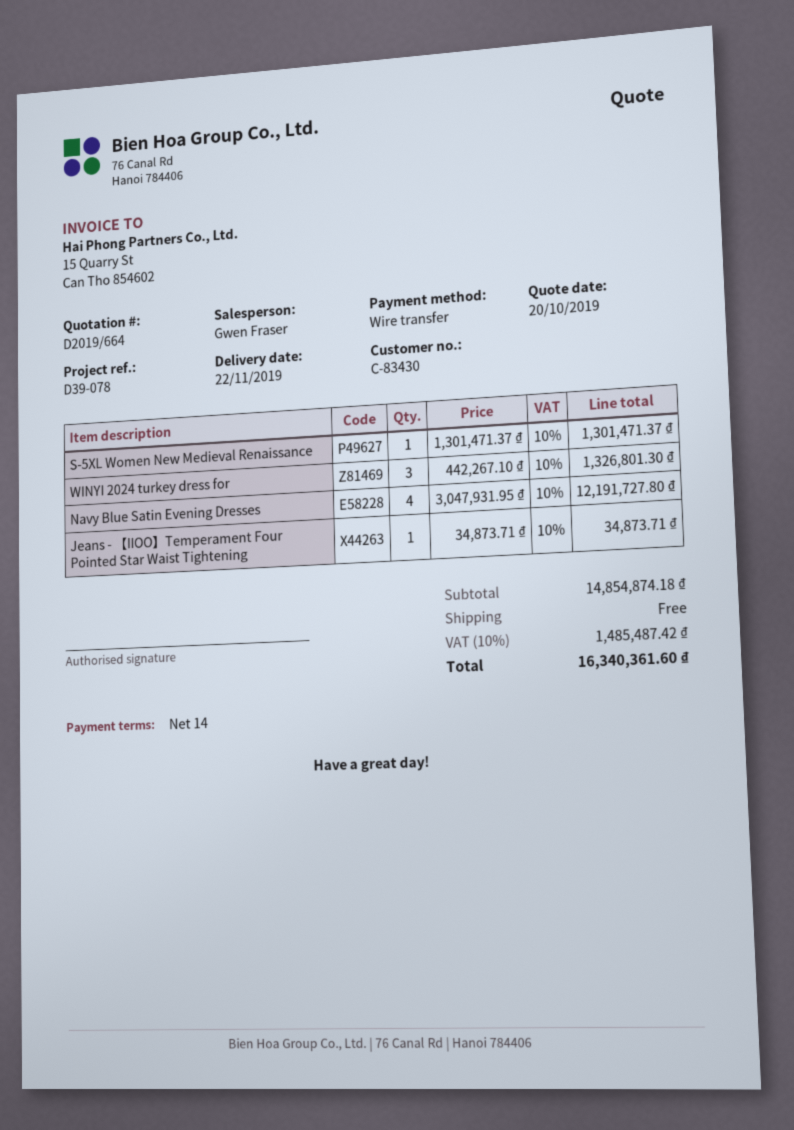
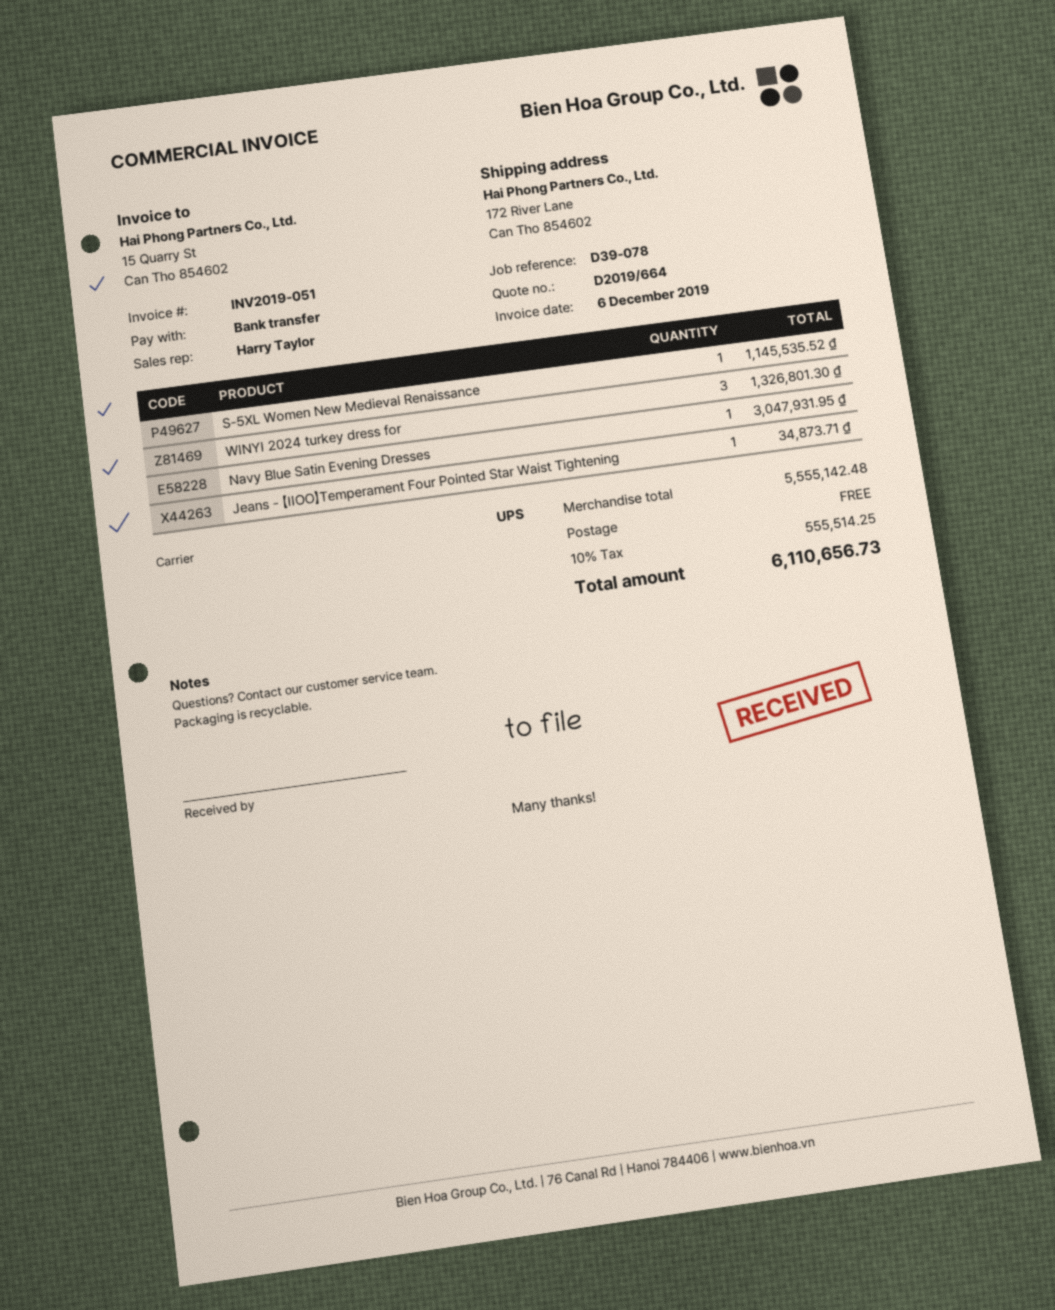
sales rep: Gwen Fraser -> Harry Taylor
S‑5XL Women New Medieval Renaissance: 1 for 1301471.37 -> 1 for 1145535.52
Navy Blue Satin Evening Dresses: 4 for 12191727.80 -> 1 for 3047931.95
subtotal: 14854874.18 -> 5555142.48
tax: 10% = 1485487.42 -> 10% = 555514.25
total: 16340361.60 -> 6110656.73

